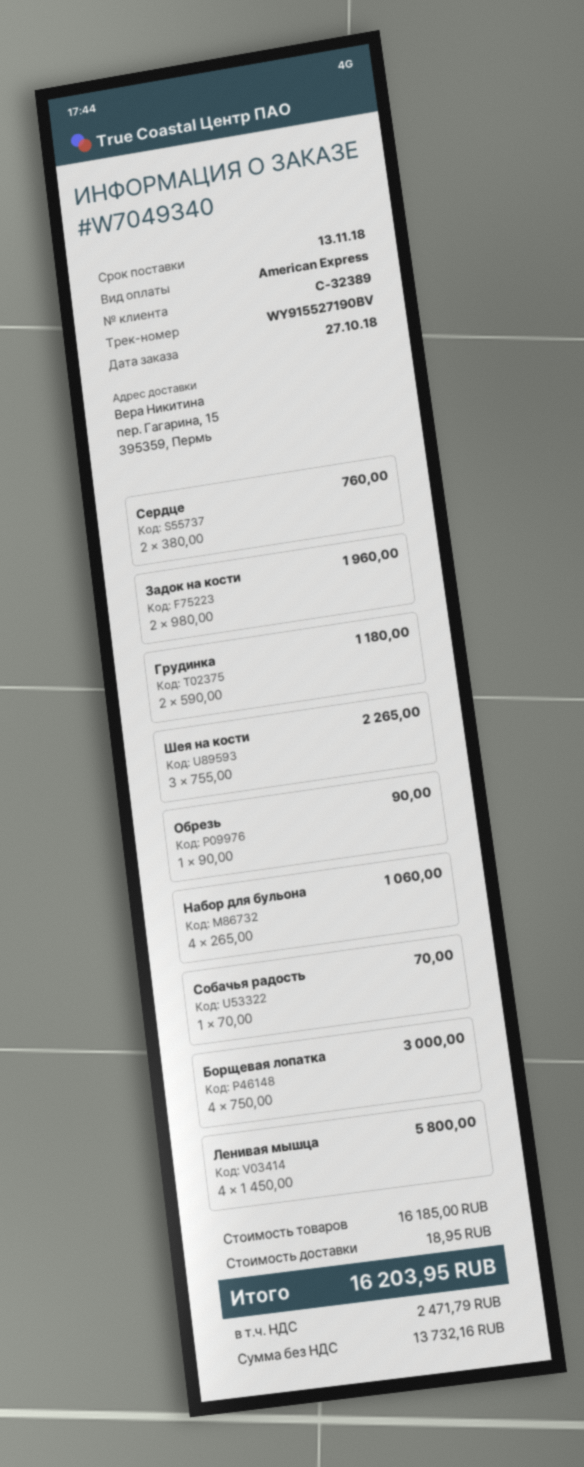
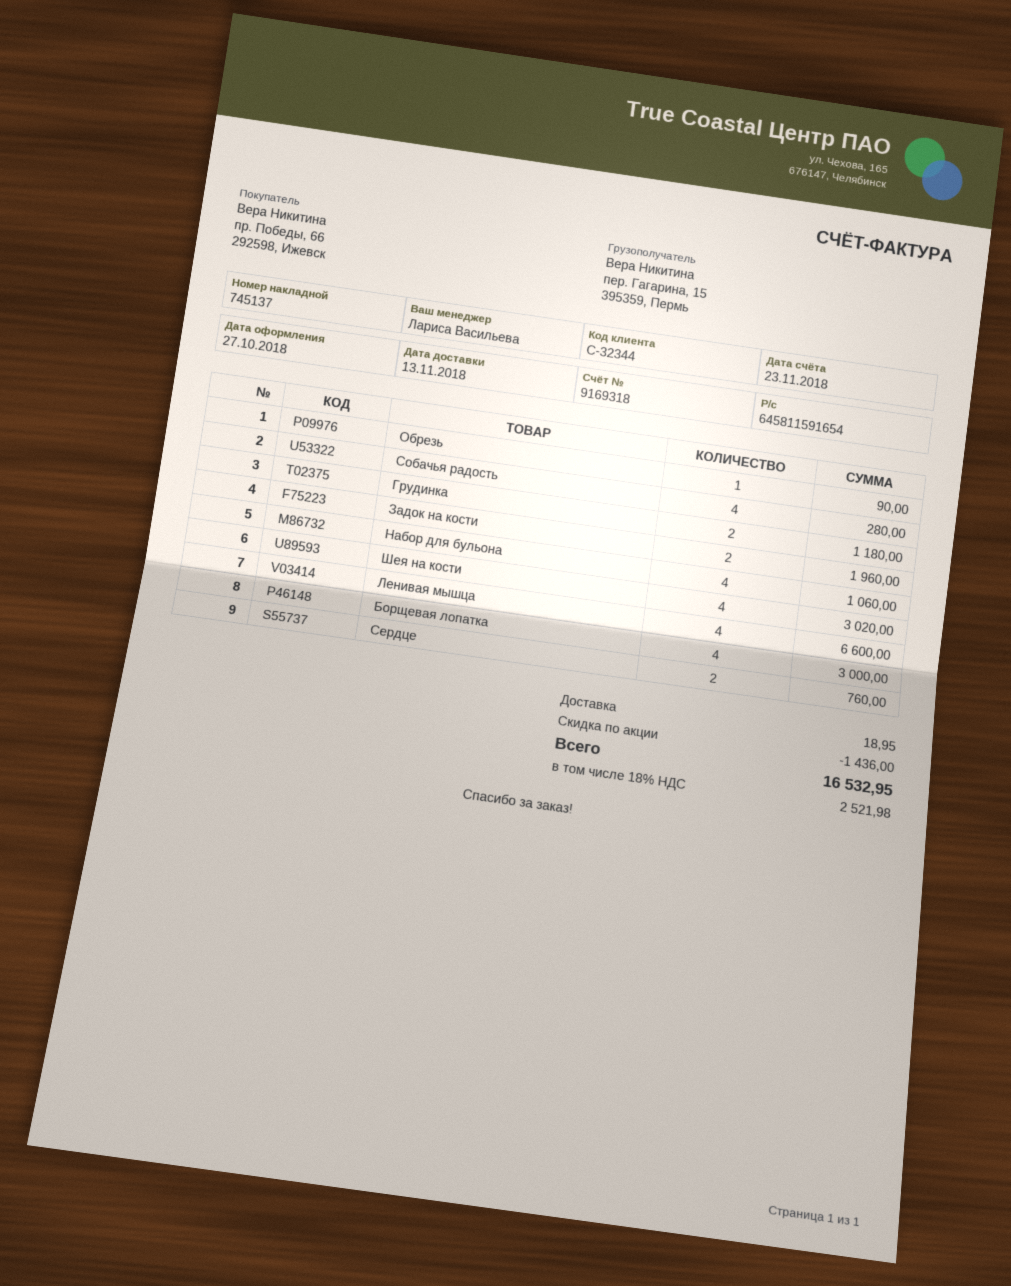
customer number: C-32389 -> C-32344
Шея на кости: 3 for 2265.00 -> 4 for 3020.00
Собачья радость: 1 for 70.00 -> 4 for 280.00
Ленивая мышца: 4 for 5800.00 -> 4 for 6600.00
discount: none -> 1436.00
tax: 2471.79 -> 2521.98
total: 16203.95 -> 16532.95

